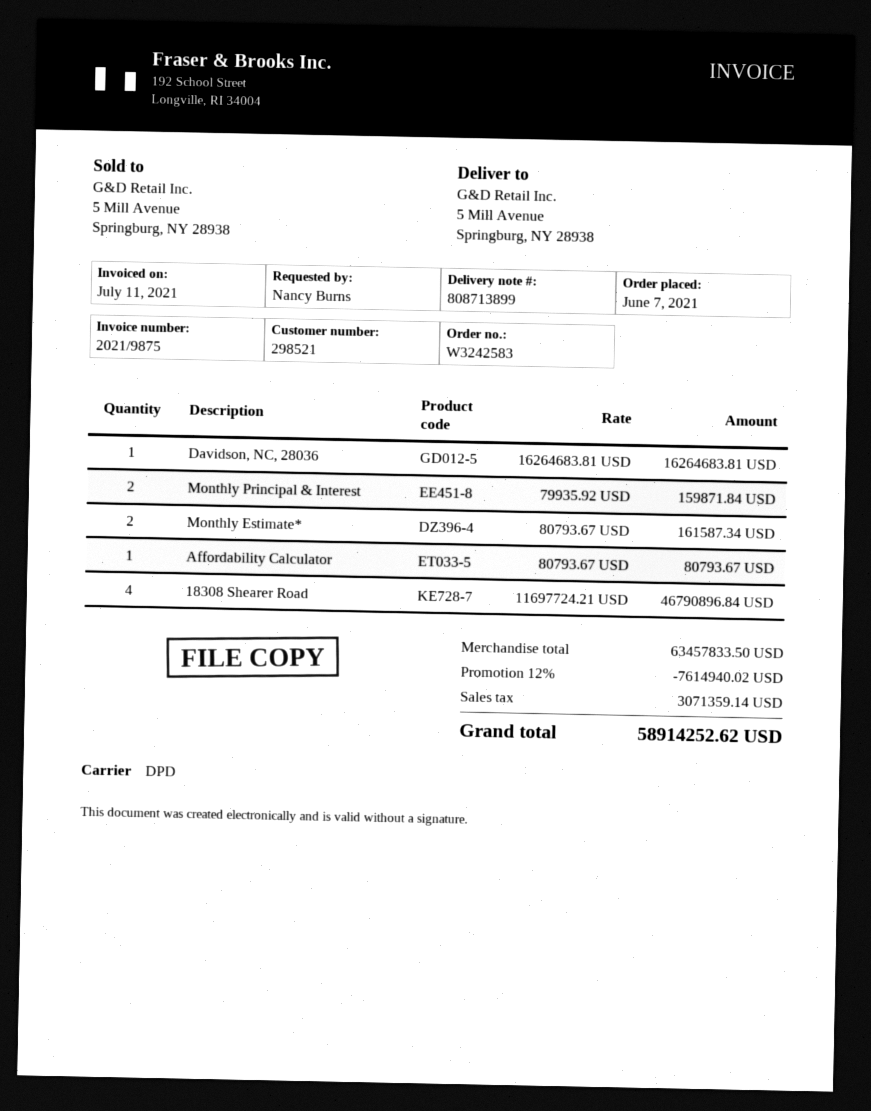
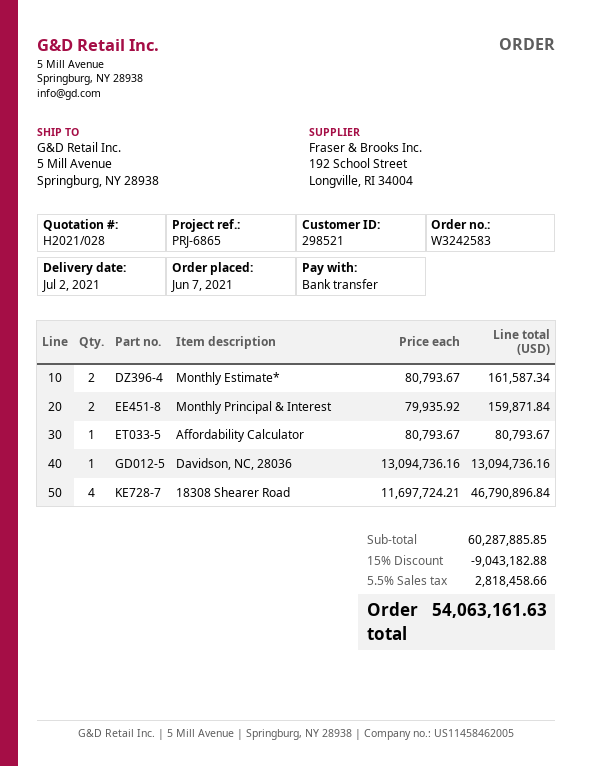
Davidson, NC, 28036: 1 x 16264683.81 = 16264683.81 -> 1 x 13094736.16 = 13094736.16
subtotal: 63457833.50 -> 60287885.85
discount: 12% = 7614940.02 -> 15% = 9043182.88
tax: 3071359.14 -> 2818458.66
total: 58914252.62 -> 54063161.63

